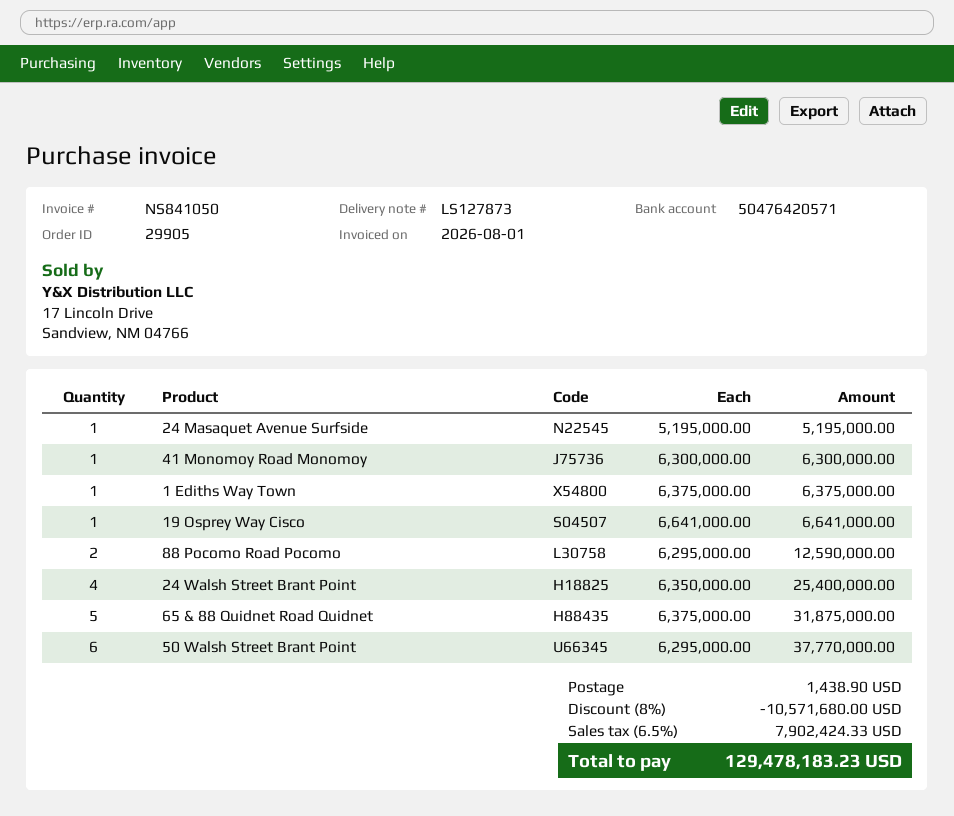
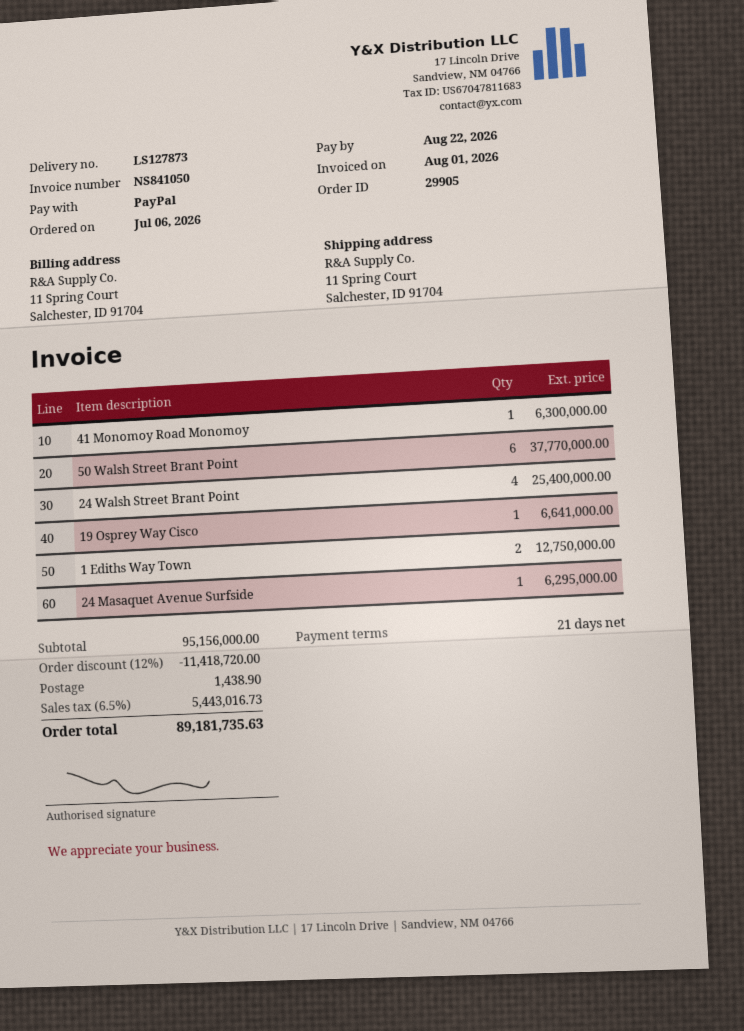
24 Masaquet Avenue Surfside: 1 for 5195000.00 -> 1 for 6295000.00
1 Ediths Way Town: 1 for 6375000.00 -> 2 for 12750000.00
88 Pocomo Road Pocomo: 2 for 12590000.00 -> none
65 & 88 Quidnet Road Quidnet: 5 for 31875000.00 -> none
discount: 8% = 10571680.00 -> 12% = 11418720.00
tax: 6.5% = 7902424.33 -> 6.5% = 5443016.73
total: 129478183.23 -> 89181735.63

